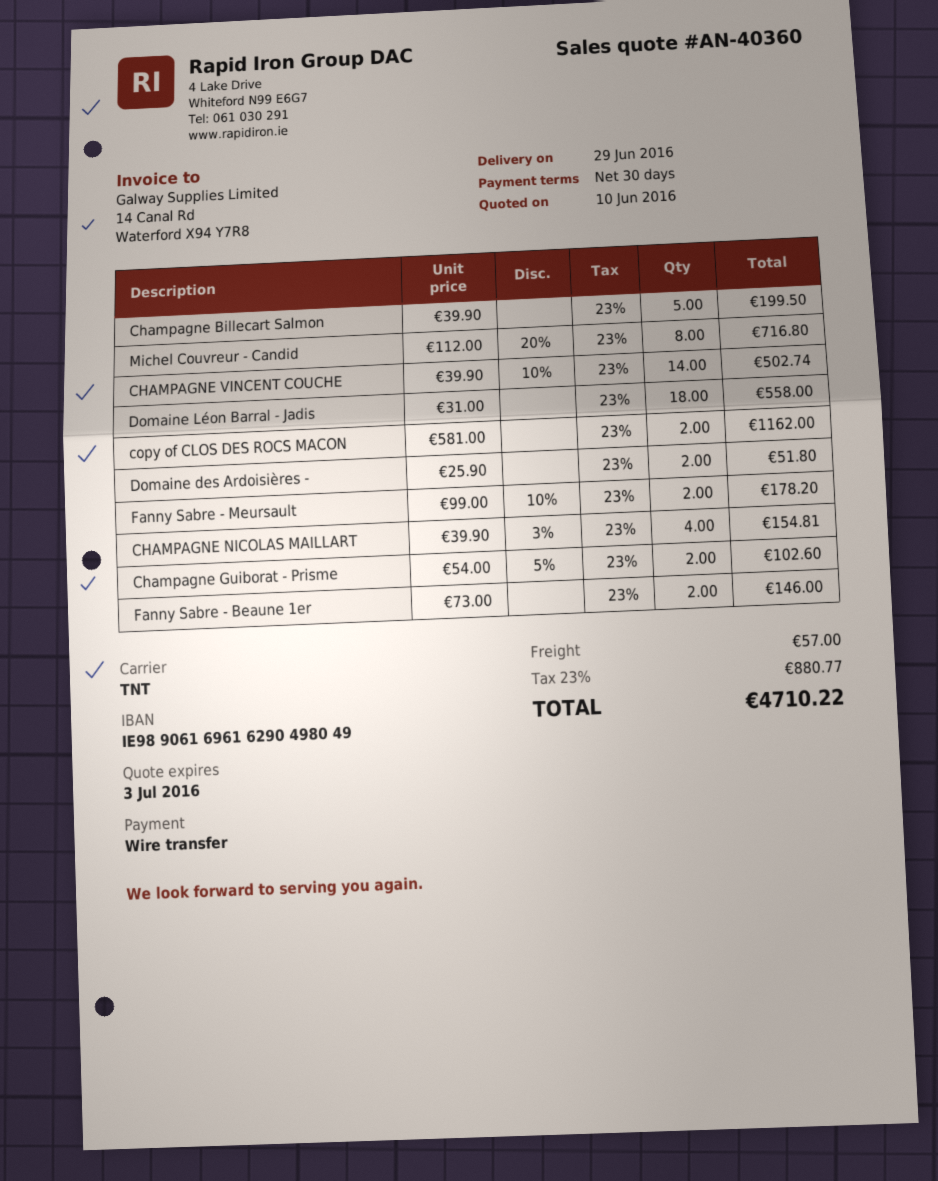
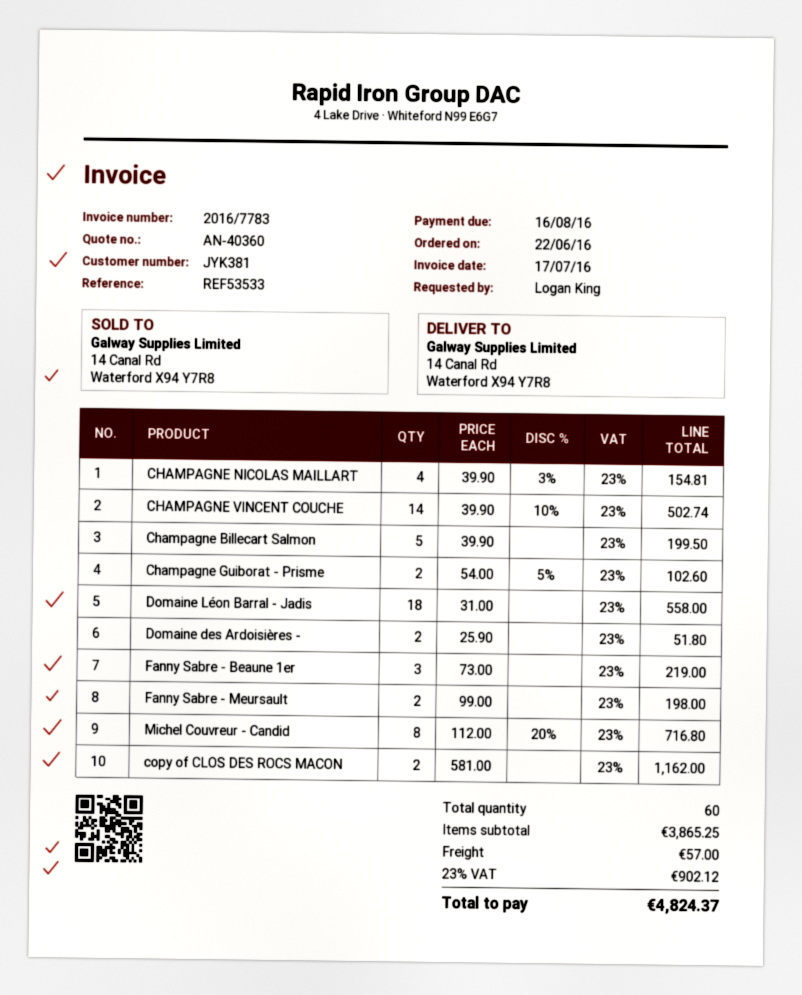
Fanny Sabre - Meursault: 2 x 99.00 - 10% = 178.20 -> 2 x 99.00 = 198.00
Fanny Sabre - Beaune 1er: 2 x 73.00 = 146.00 -> 3 x 73.00 = 219.00
tax: 23% = 880.77 -> 23% = 902.12
total: 4710.22 -> 4824.37

